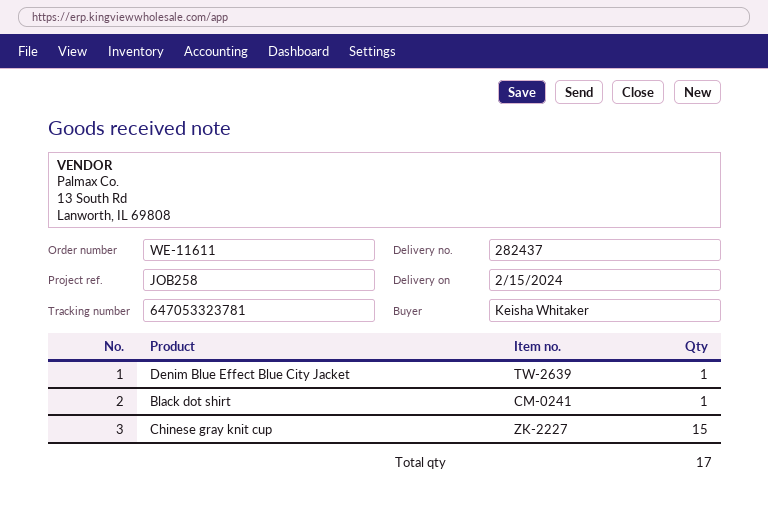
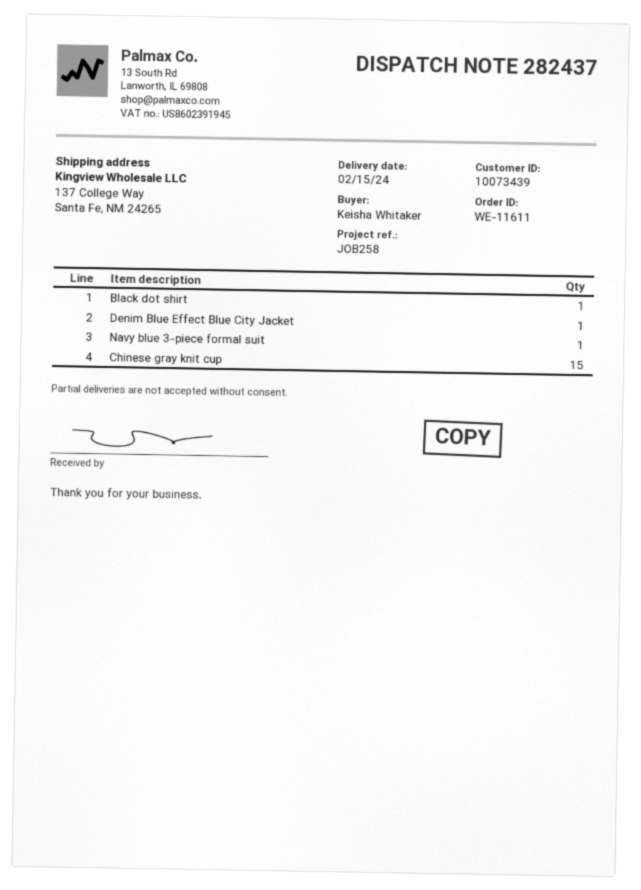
Navy blue 3-piece formal suit: none -> 1

